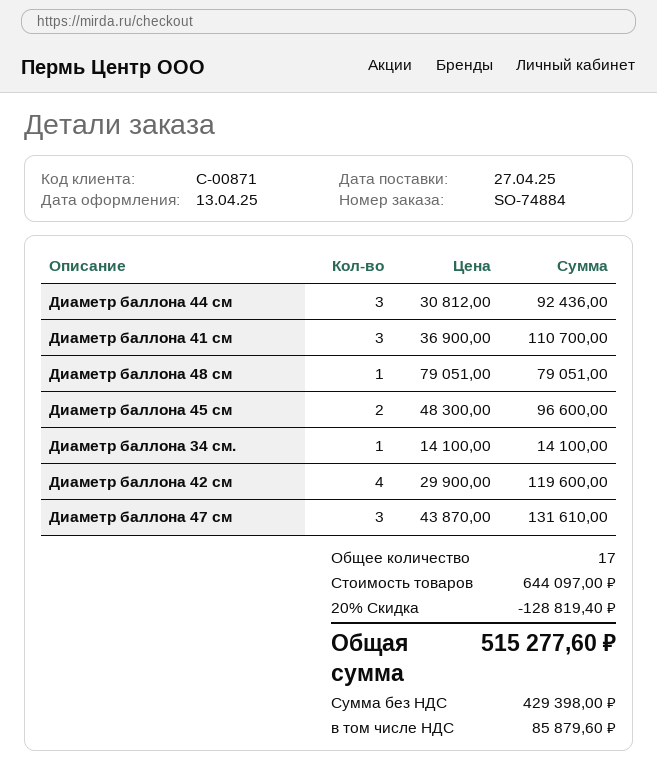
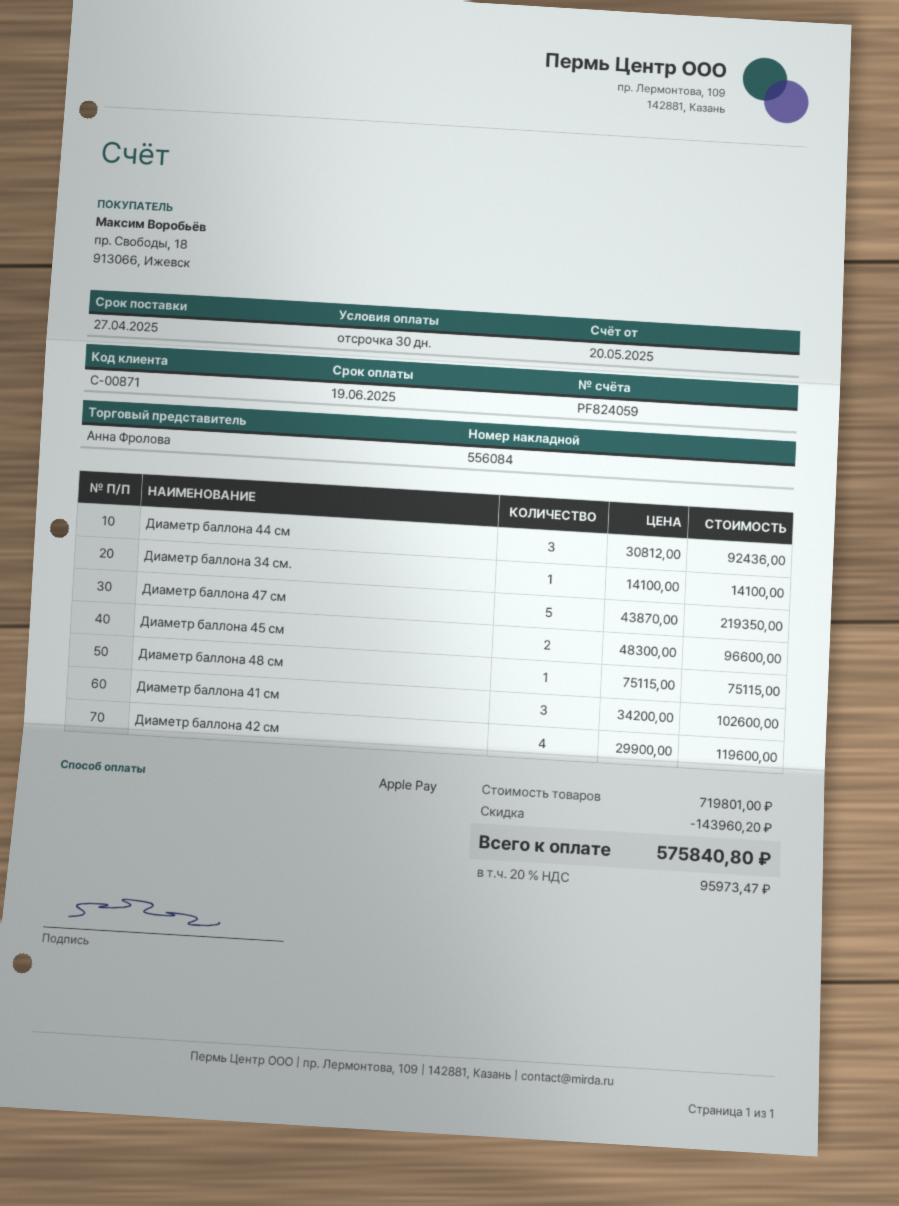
Диаметр баллона 41 см: 3 x 36900.00 = 110700.00 -> 3 x 34200.00 = 102600.00
Диаметр баллона 48 см: 1 x 79051.00 = 79051.00 -> 1 x 75115.00 = 75115.00
Диаметр баллона 47 см: 3 x 43870.00 = 131610.00 -> 5 x 43870.00 = 219350.00
subtotal: 644097.00 -> 719801.00
discount: 128819.40 -> 143960.20
tax: 85879.60 -> 95973.47
total: 515277.60 -> 575840.80

